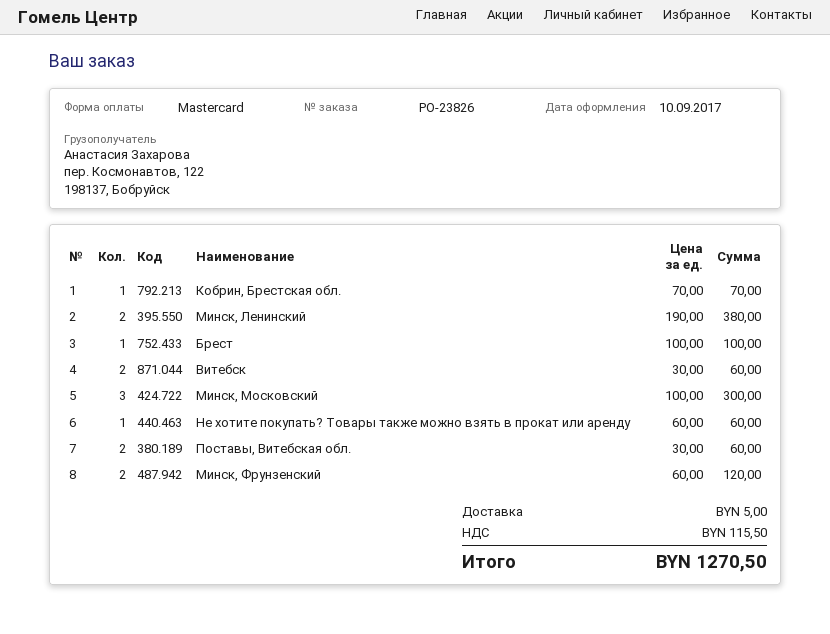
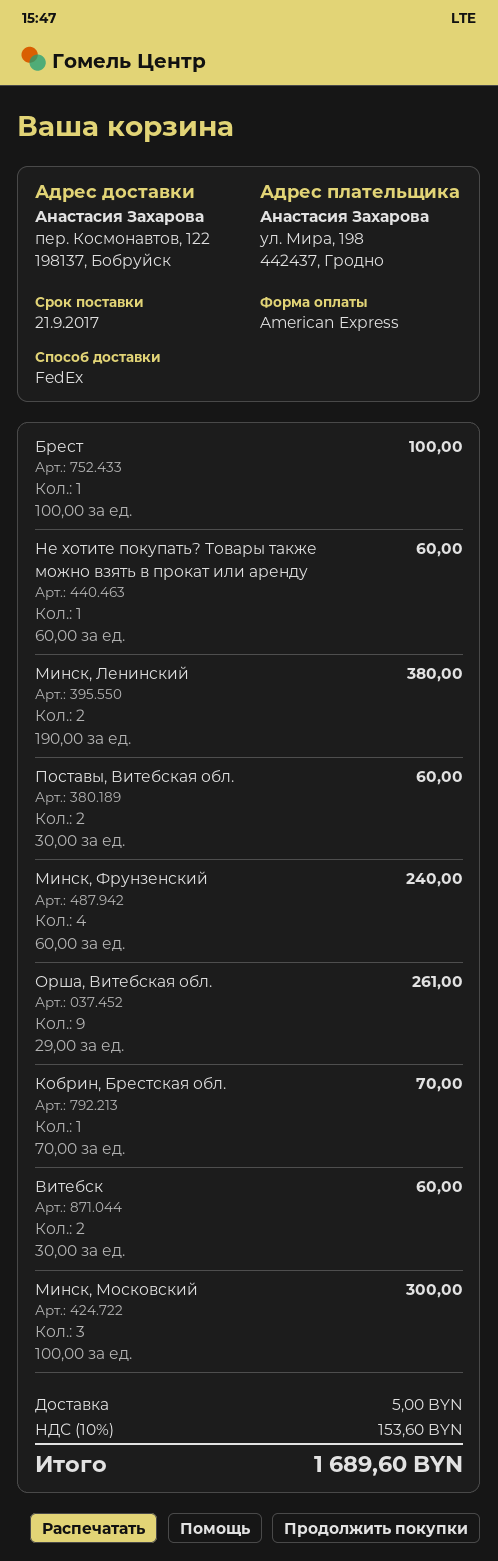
payment method: Mastercard -> American Express
Минск, Фрунзенский: 2 x 60.00 = 120.00 -> 4 x 60.00 = 240.00
Орша, Витебская обл.: none -> 9 x 29.00 = 261.00
tax: 115.50 -> 153.60
total: 1270.50 -> 1689.60

